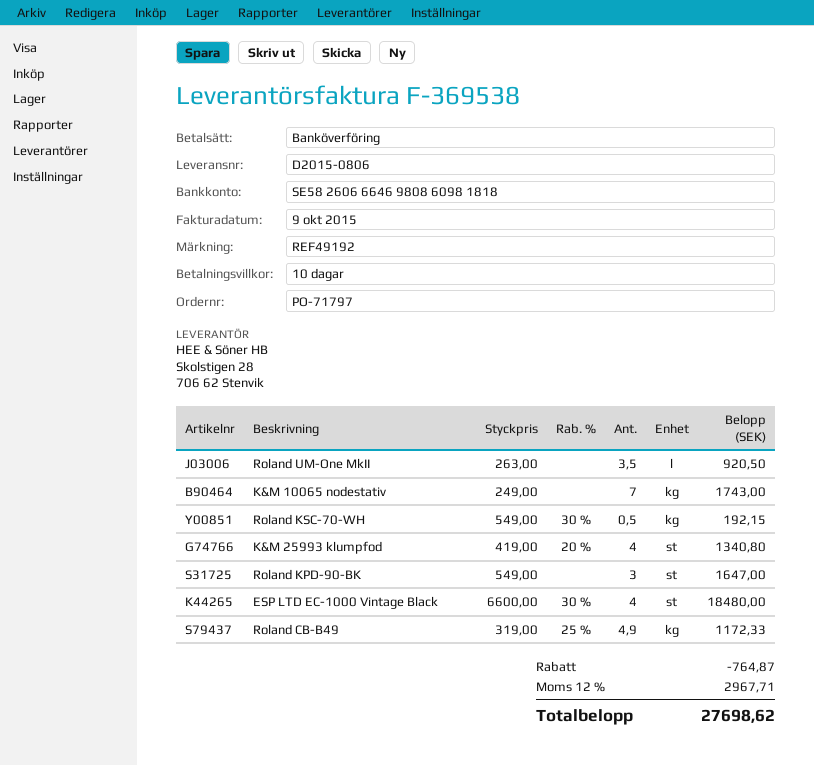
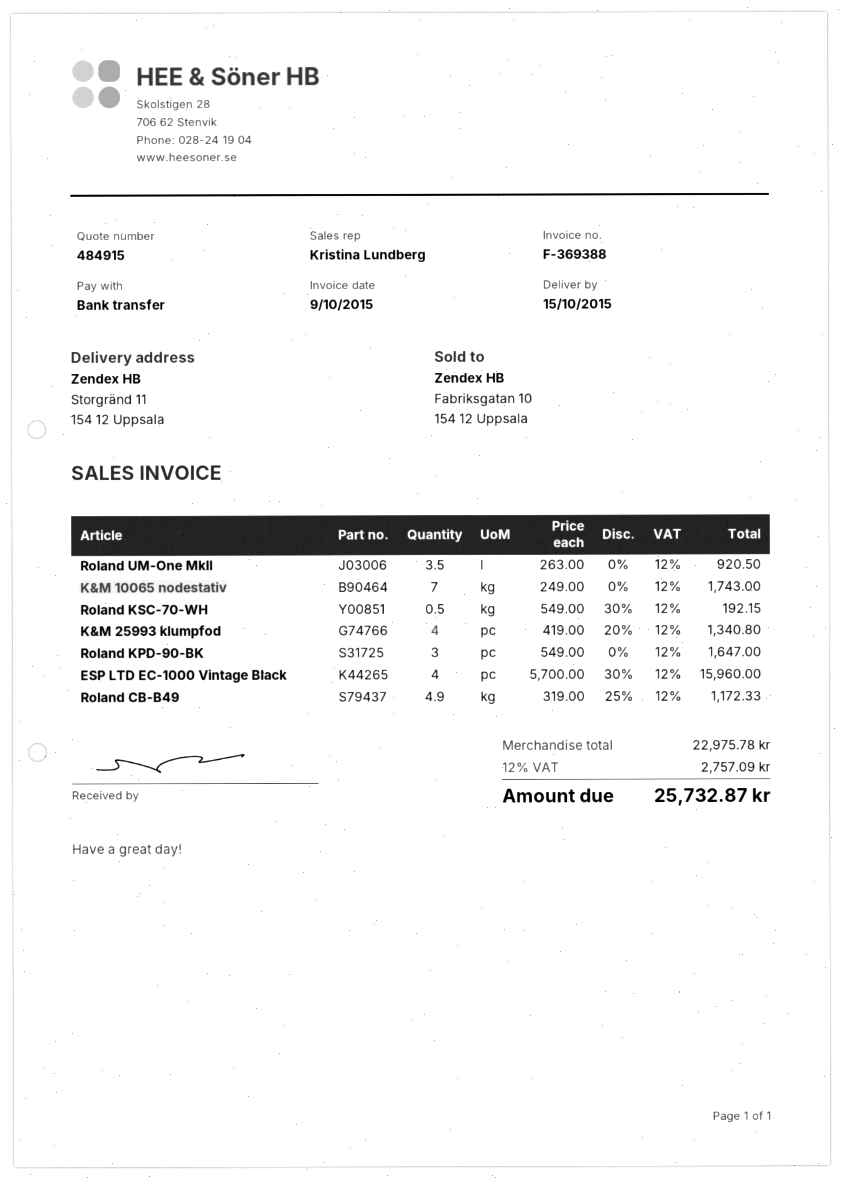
invoice number: F-369538 -> F-369388
ESP LTD EC-1000 Vintage Black: 4 x 6600.00 - 30% = 18480.00 -> 4 x 5700.00 - 30% = 15960.00
discount: 764.87 -> none
tax: 12% = 2967.71 -> 12% = 2757.09
total: 27698.62 -> 25732.87

